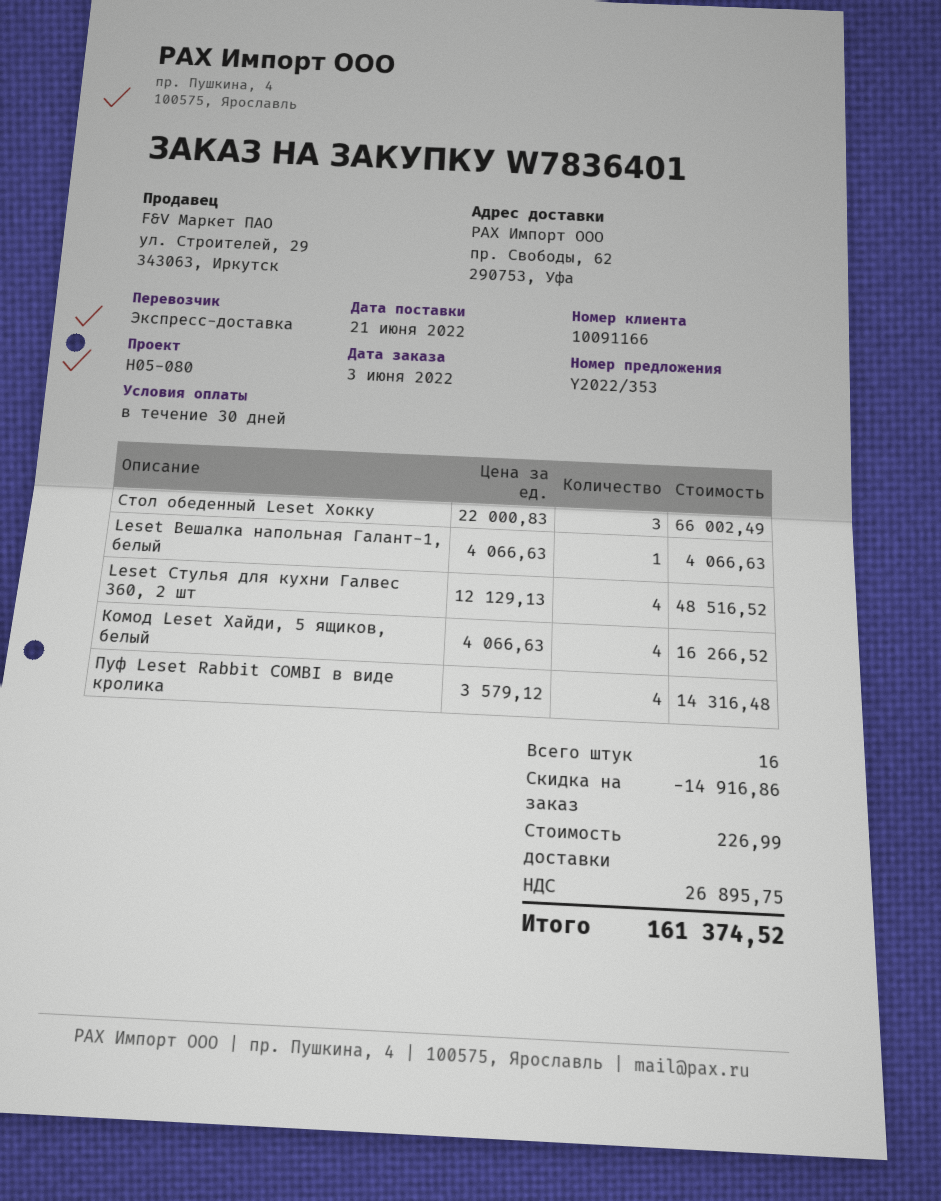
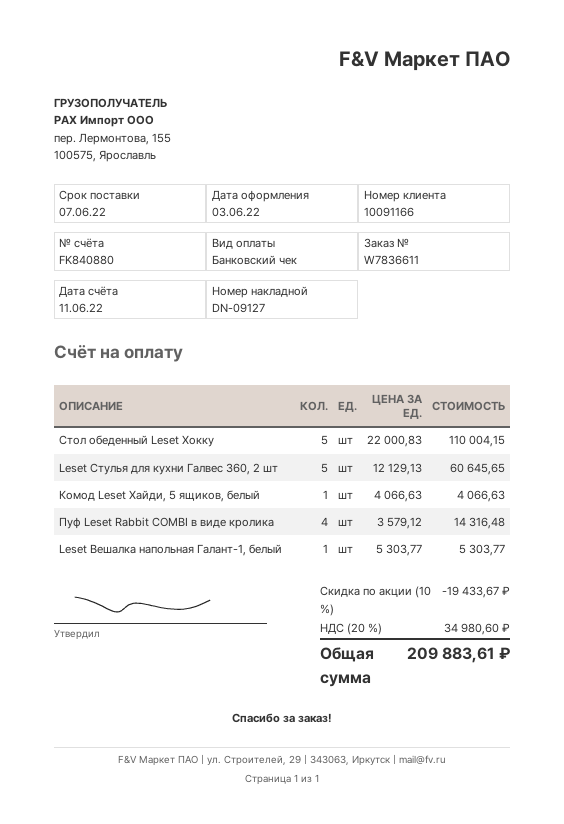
order number: W7836401 -> W7836611
delivery date: 2022-06-21 -> 2022-06-07
ship to: пр. Свободы, 62, 290753, Уфа -> пер. Лермонтова, 155, 100575, Ярославль
Стол обеденный Leset Хокку: 3 x 22000.83 = 66002.49 -> 5 x 22000.83 = 110004.15
Leset Вешалка напольная Галант-1, белый: 1 x 4066.63 = 4066.63 -> 1 x 5303.77 = 5303.77
Leset Стулья для кухни Галвес 360, 2 шт: 4 x 12129.13 = 48516.52 -> 5 x 12129.13 = 60645.65
Комод Leset Хайди, 5 ящиков, белый: 4 x 4066.63 = 16266.52 -> 1 x 4066.63 = 4066.63
discount: 14916.86 -> 19433.67
shipping: 226.99 -> none
tax: 26895.75 -> 34980.60
total: 161374.52 -> 209883.61

